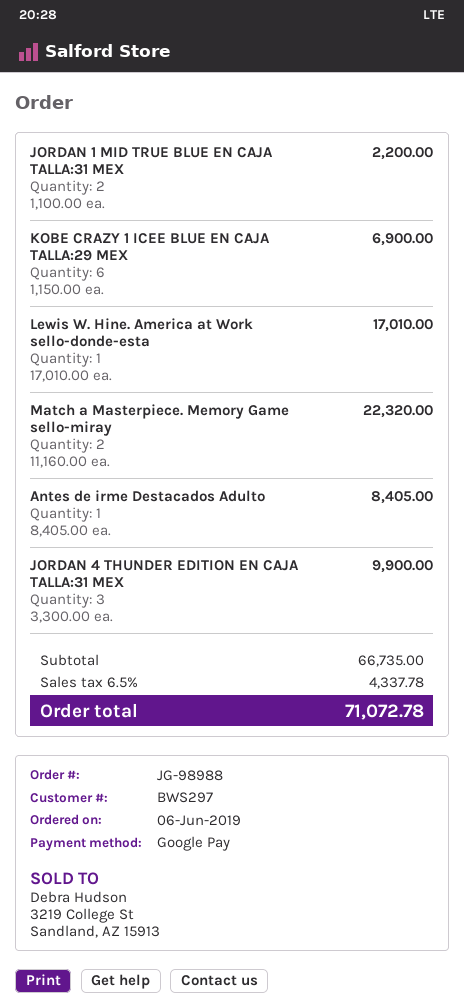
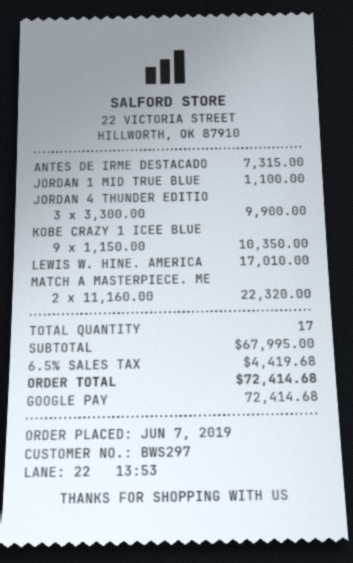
order date: 2019-06-06 -> 2019-06-07
JORDAN 1 MID TRUE BLUE EN CAJA TALLA:31 MEX: 2 x 1100.00 = 2200.00 -> 1 x 1100.00 = 1100.00
KOBE CRAZY 1 ICEE BLUE EN CAJA TALLA:29 MEX: 6 x 1150.00 = 6900.00 -> 9 x 1150.00 = 10350.00
Antes de irme Destacados Adulto: 1 x 8405.00 = 8405.00 -> 1 x 7315.00 = 7315.00
subtotal: 66735.00 -> 67995.00
tax: 6.5% = 4337.78 -> 6.5% = 4419.68
total: 71072.78 -> 72414.68

